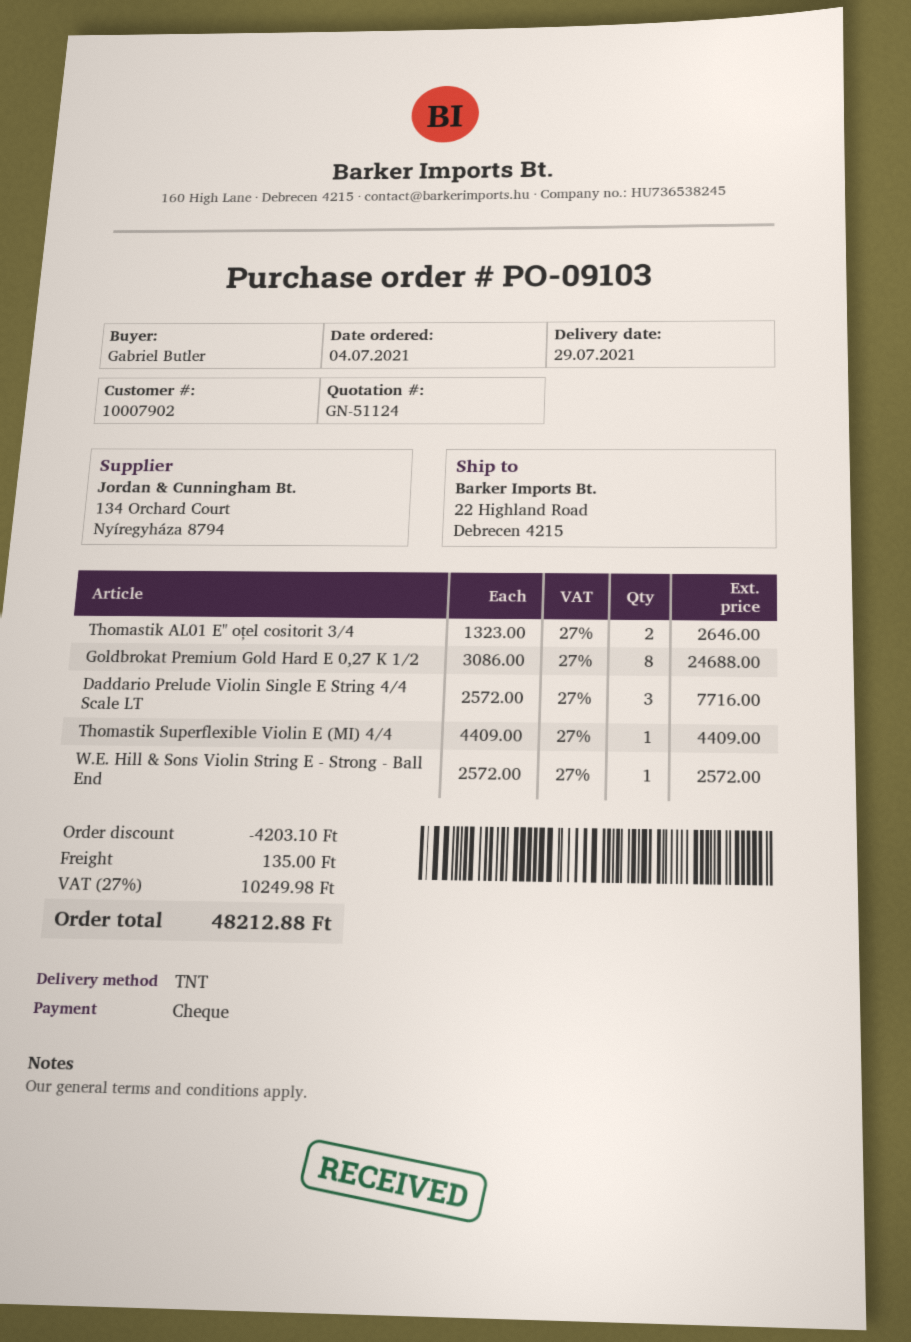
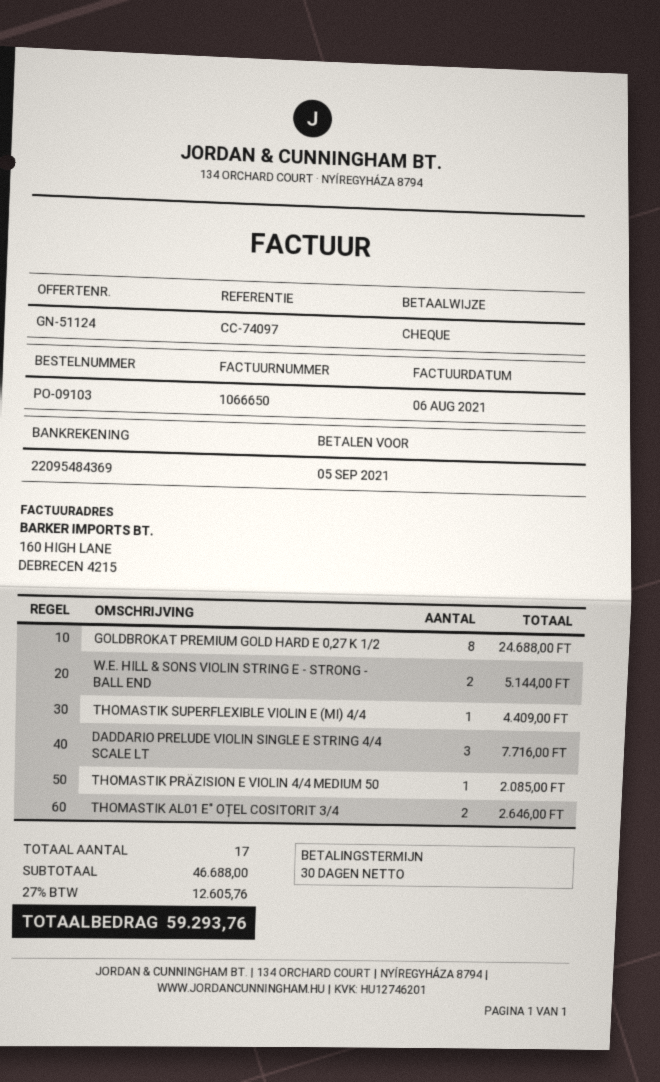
W.E. Hill & Sons Violin String E - Strong - Ball End: 1 for 2572.00 -> 2 for 5144.00
THOMASTIK PRÄZISION E VIOLIN 4/4 MEDIUM 50: none -> 1 for 2085.00
discount: 4203.10 -> none
shipping: 135.00 -> none
tax: 27% = 10249.98 -> 27% = 12605.76
total: 48212.88 -> 59293.76

